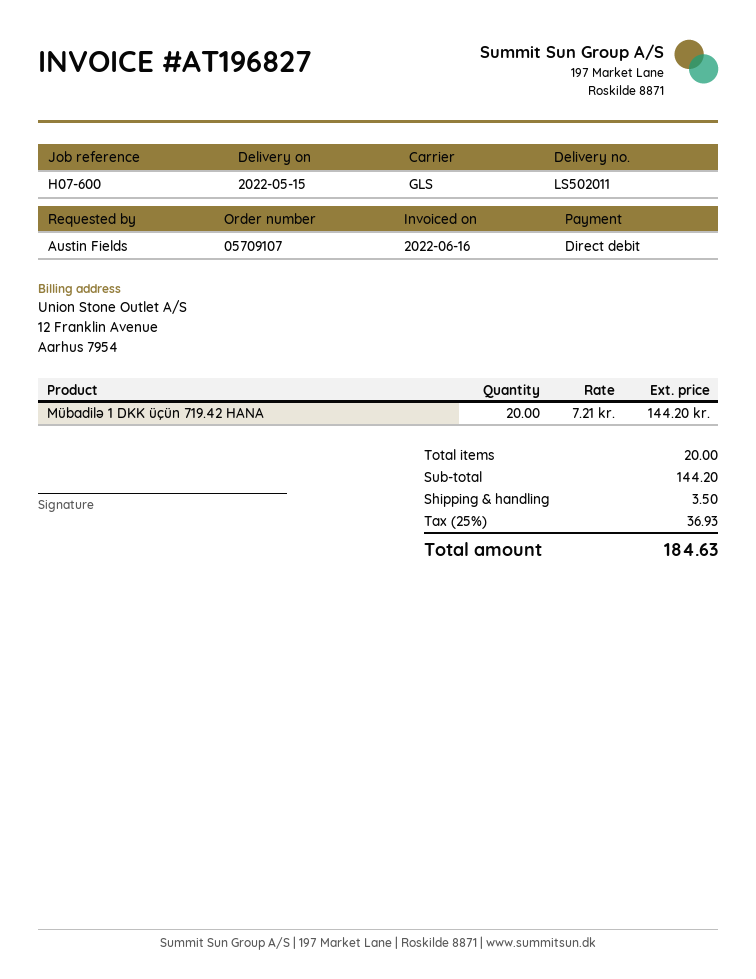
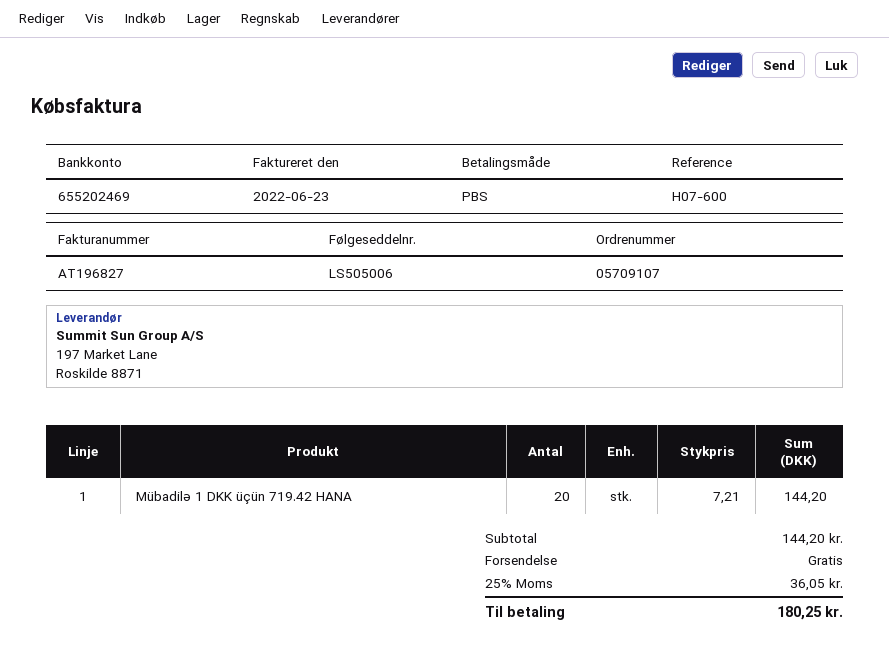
delivery note number: LS502011 -> LS505006
invoice date: 2022-06-16 -> 2022-06-23
shipping: 3.50 -> 0.00
tax: 25% = 36.93 -> 25% = 36.05
total: 184.63 -> 180.25

